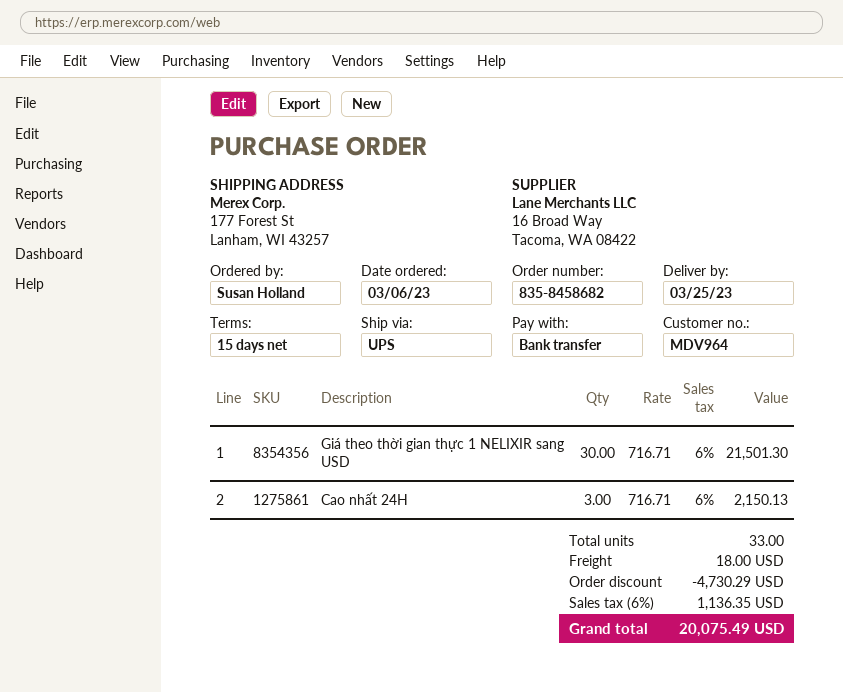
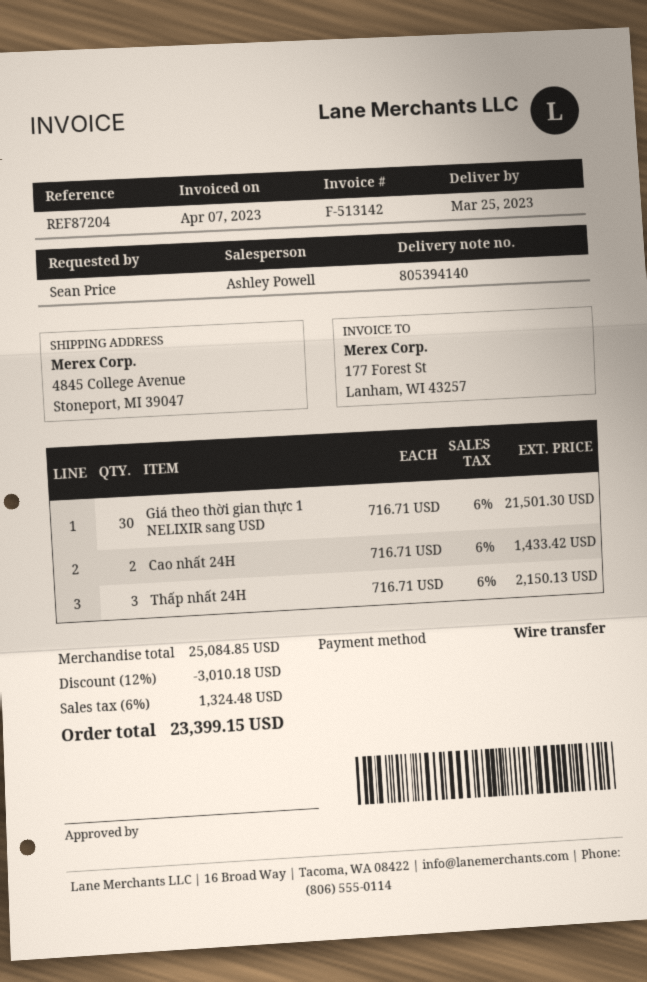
ordered by: Susan Holland -> Sean Price
ship to: 177 Forest St, Lanham, WI 43257 -> 4845 College Avenue, Stoneport, MI 39047
Cao nhất 24H: 3 x 716.71 = 2150.13 -> 2 x 716.71 = 1433.42
Thấp nhất 24H: none -> 3 x 716.71 = 2150.13
discount: 4730.29 -> 3010.18
shipping: 18.00 -> none
tax: 6% = 1136.35 -> 6% = 1324.48
total: 20075.49 -> 23399.15

